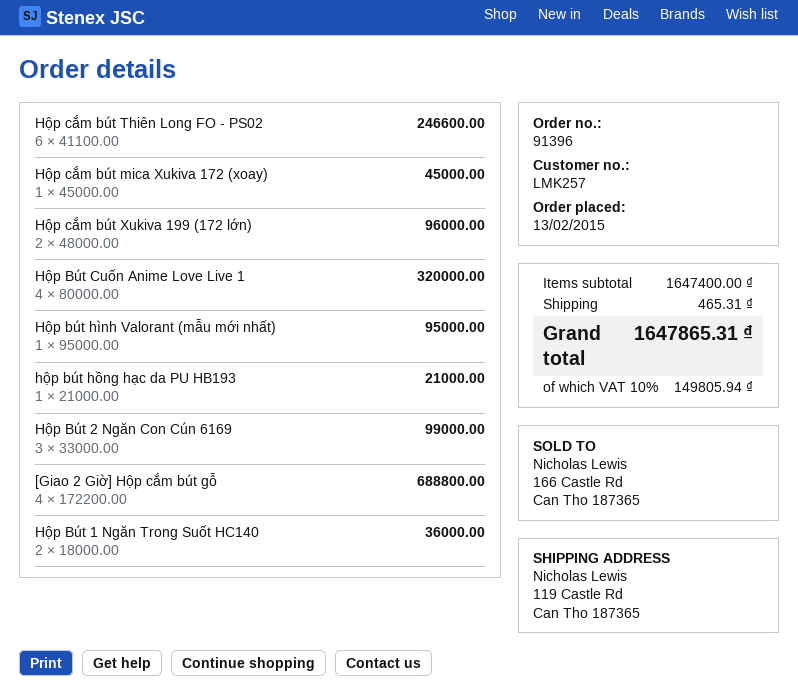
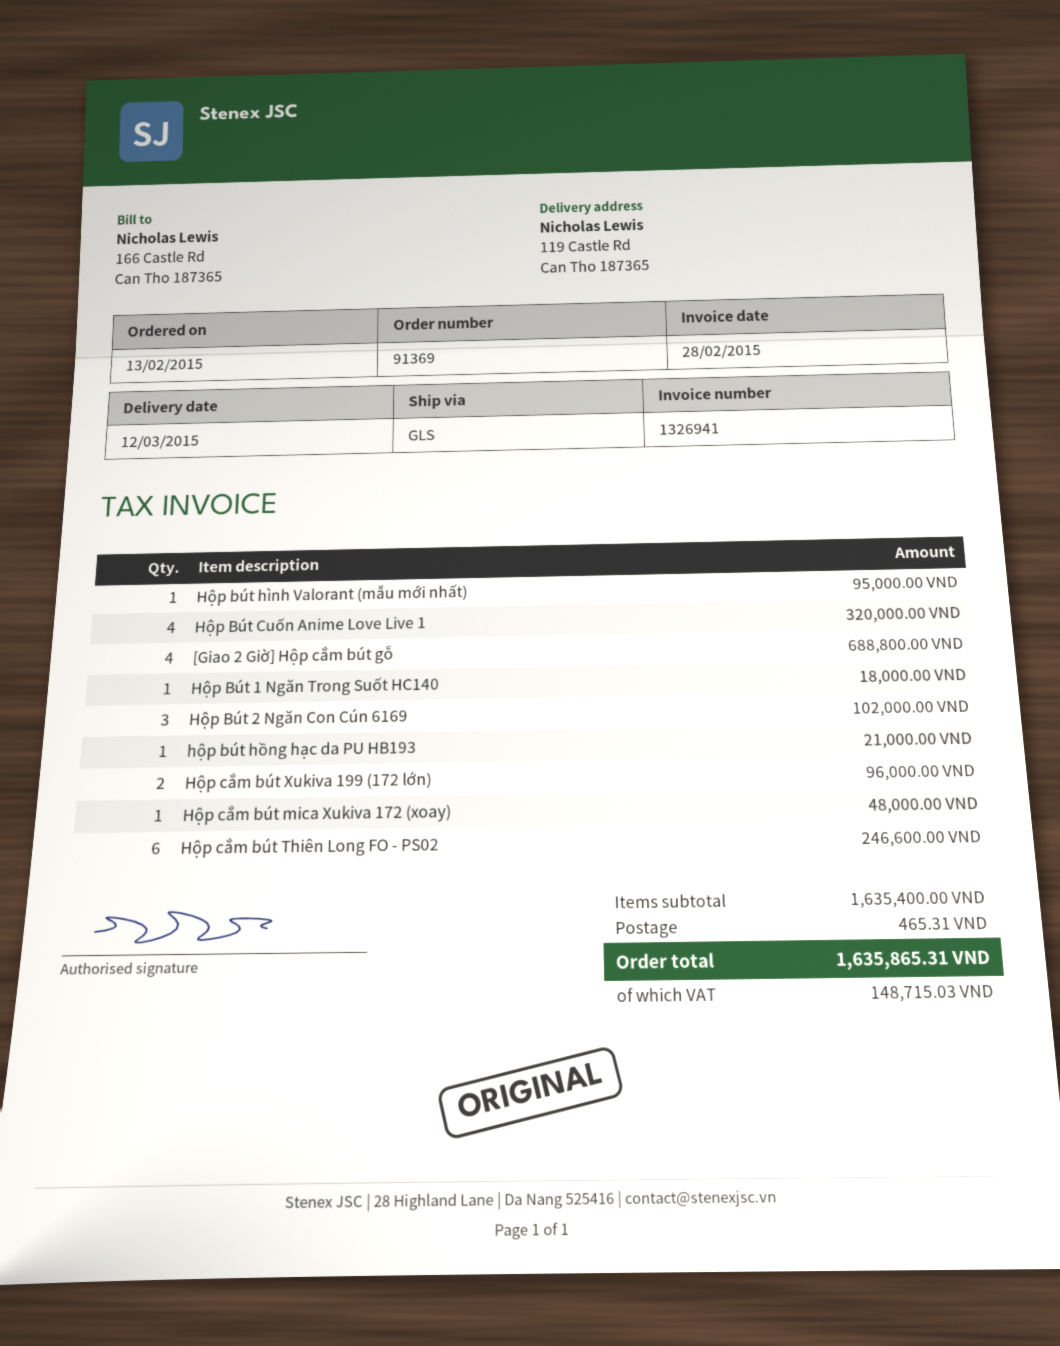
order number: 91396 -> 91369
Hộp cắm bút mica Xukiva 172 (xoay): 1 for 45000.00 -> 1 for 48000.00
Hộp Bút 2 Ngăn Con Cún 6169: 3 for 99000.00 -> 3 for 102000.00
Hộp Bút 1 Ngăn Trong Suốt HC140: 2 for 36000.00 -> 1 for 18000.00
subtotal: 1647400.00 -> 1635400.00
tax: 149805.94 -> 148715.03
total: 1647865.31 -> 1635865.31

